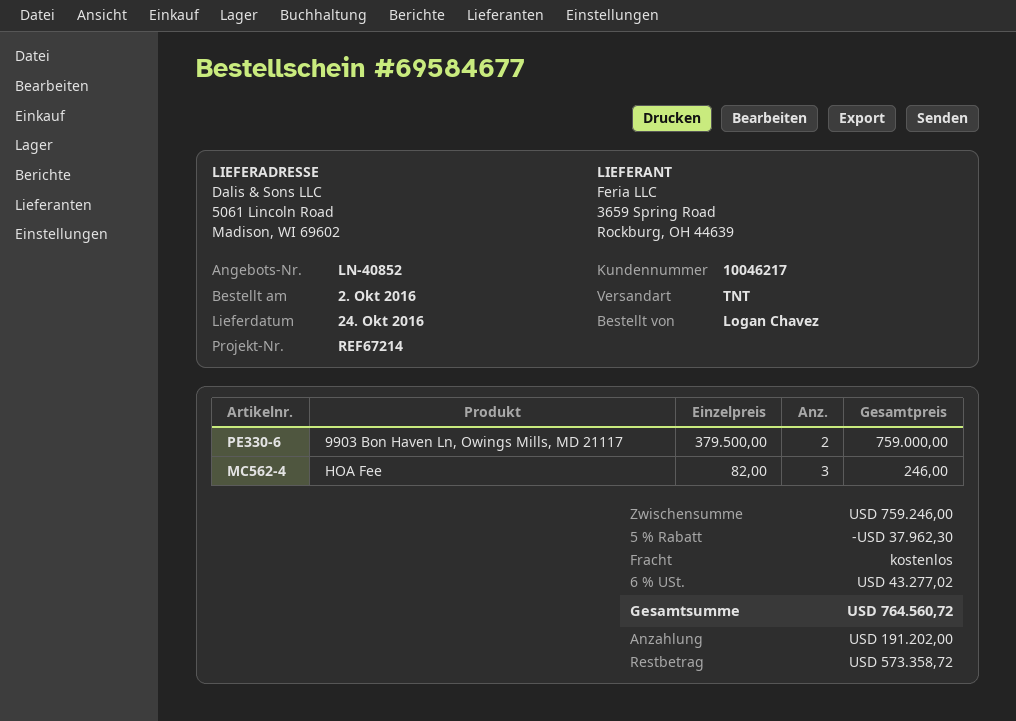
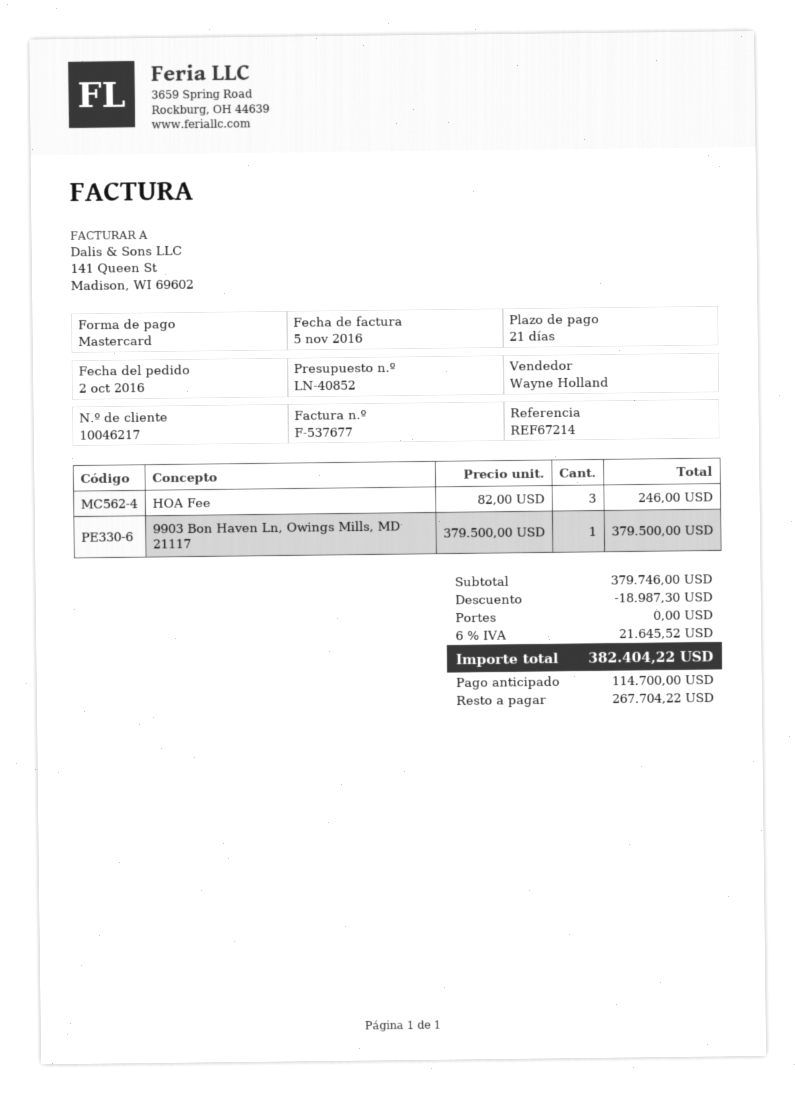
9903 Bon Haven Ln, Owings Mills, MD 21117: 2 x 379500.00 = 759000.00 -> 1 x 379500.00 = 379500.00
subtotal: 759246.00 -> 379746.00
discount: 37962.30 -> 18987.30
tax: 6% = 43277.02 -> 6% = 21645.52
total: 764560.72 -> 382404.22
deposit: 191202.00 -> 114700.00
balance: 573358.72 -> 267704.22

